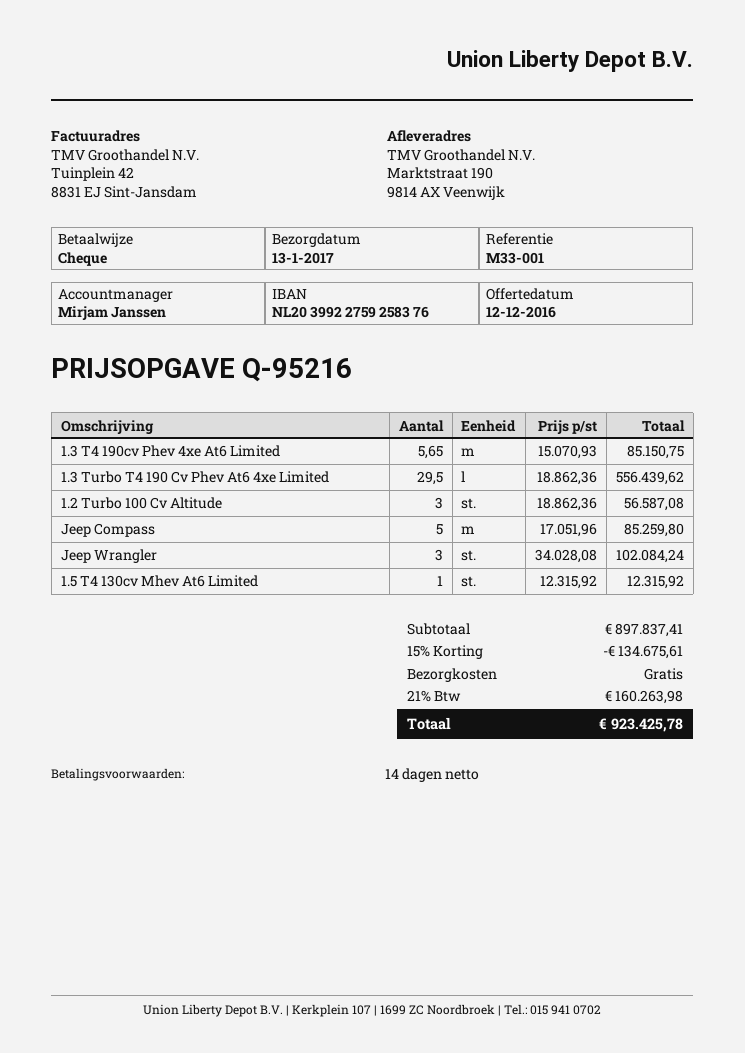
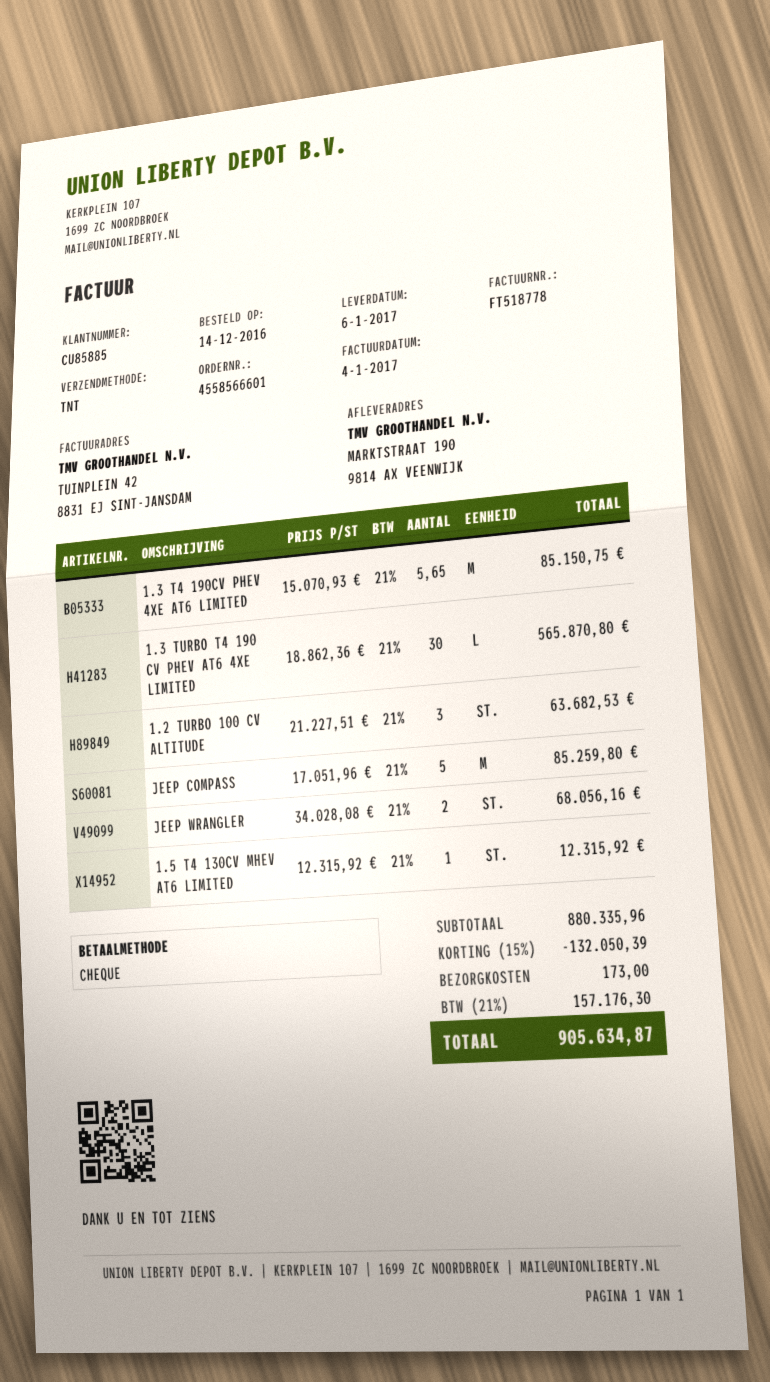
delivery date: 2017-01-13 -> 2017-01-06
1.3 Turbo T4 190 Cv Phev At6 4xe Limited: 29.5 x 18862.36 = 556439.62 -> 30 x 18862.36 = 565870.80
1.2 Turbo 100 Cv Altitude: 3 x 18862.36 = 56587.08 -> 3 x 21227.51 = 63682.53
Jeep Wrangler: 3 x 34028.08 = 102084.24 -> 2 x 34028.08 = 68056.16
subtotal: 897837.41 -> 880335.96
discount: 15% = 134675.61 -> 15% = 132050.39
shipping: 0.00 -> 173.00
tax: 21% = 160263.98 -> 21% = 157176.30
total: 923425.78 -> 905634.87

